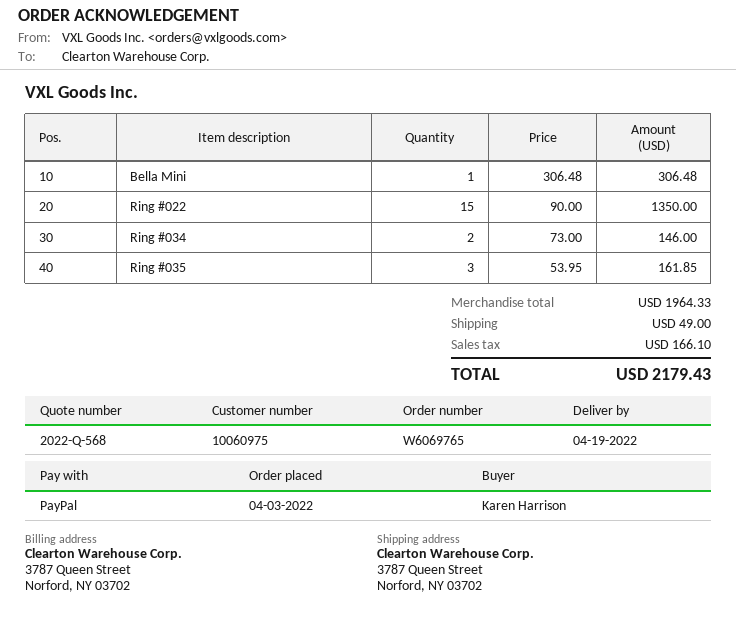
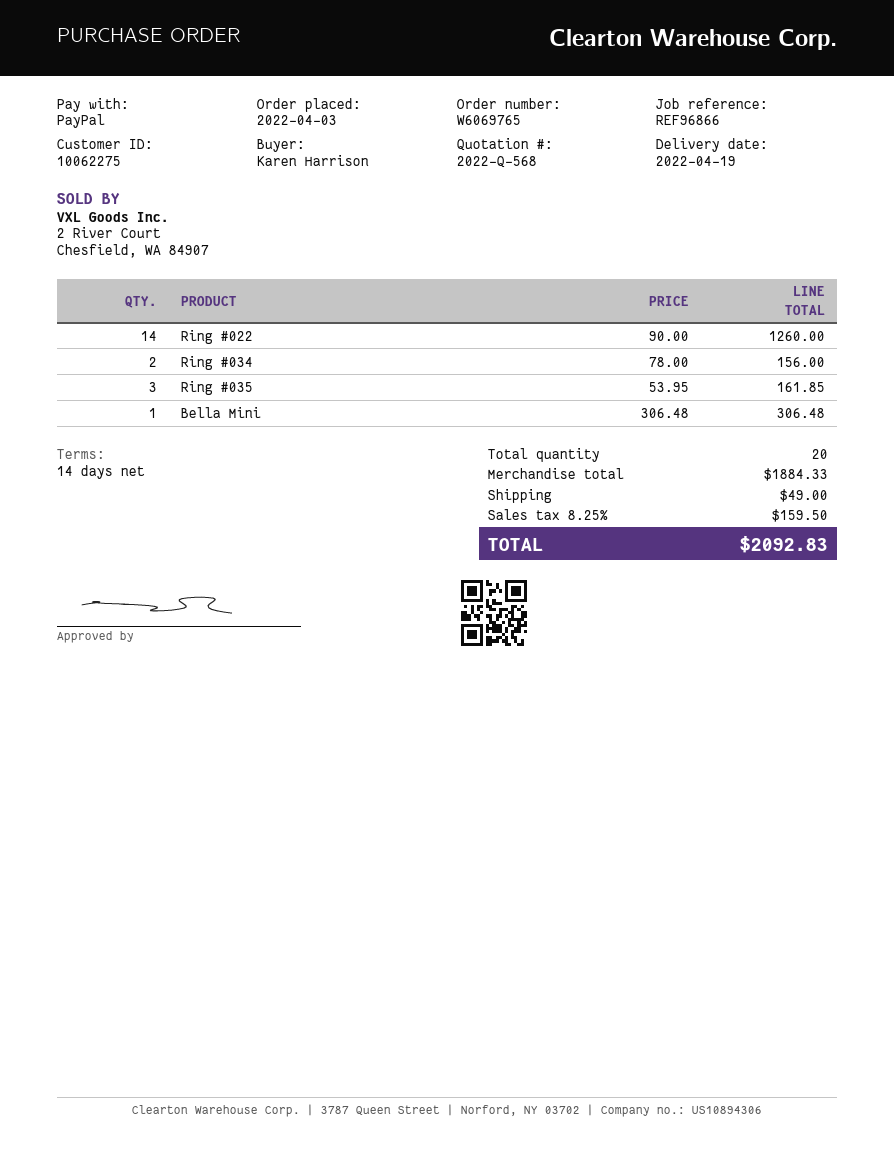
customer number: 10060975 -> 10062275
Ring #022: 15 x 90.00 = 1350.00 -> 14 x 90.00 = 1260.00
Ring #034: 2 x 73.00 = 146.00 -> 2 x 78.00 = 156.00
subtotal: 1964.33 -> 1884.33
tax: 166.10 -> 159.50
total: 2179.43 -> 2092.83

